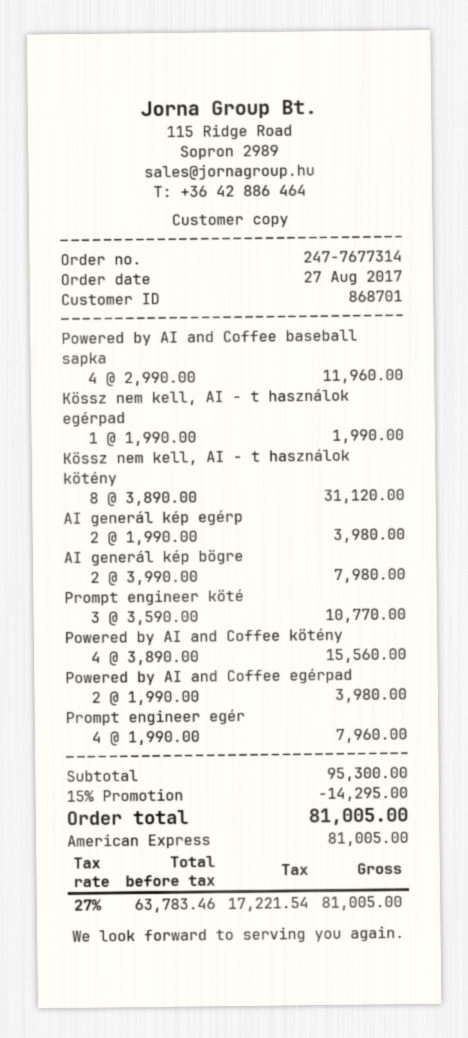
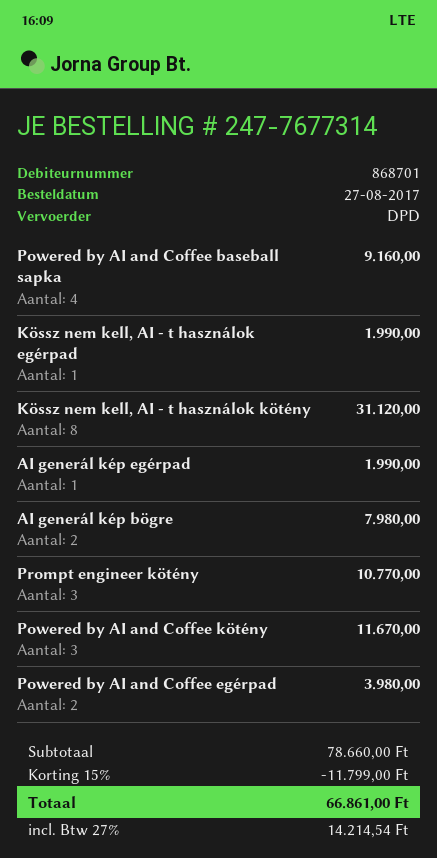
Powered by AI and Coffee baseball sapka: 4 for 11960.00 -> 4 for 9160.00
AI generál kép egérp: 2 for 3980.00 -> 1 for 1990.00
Powered by AI and Coffee kötény: 4 for 15560.00 -> 3 for 11670.00
Prompt engineer egér: 4 for 7960.00 -> none
subtotal: 95300.00 -> 78660.00
discount: 15% = 14295.00 -> 15% = 11799.00
tax: 27% = 17221.54 -> 27% = 14214.54
total: 81005.00 -> 66861.00

